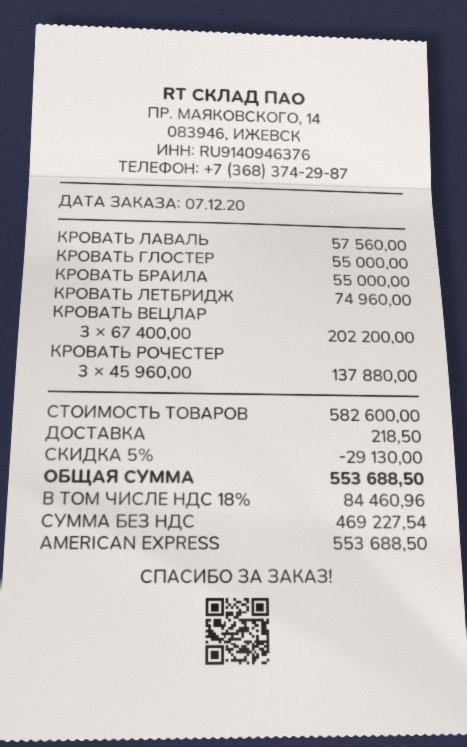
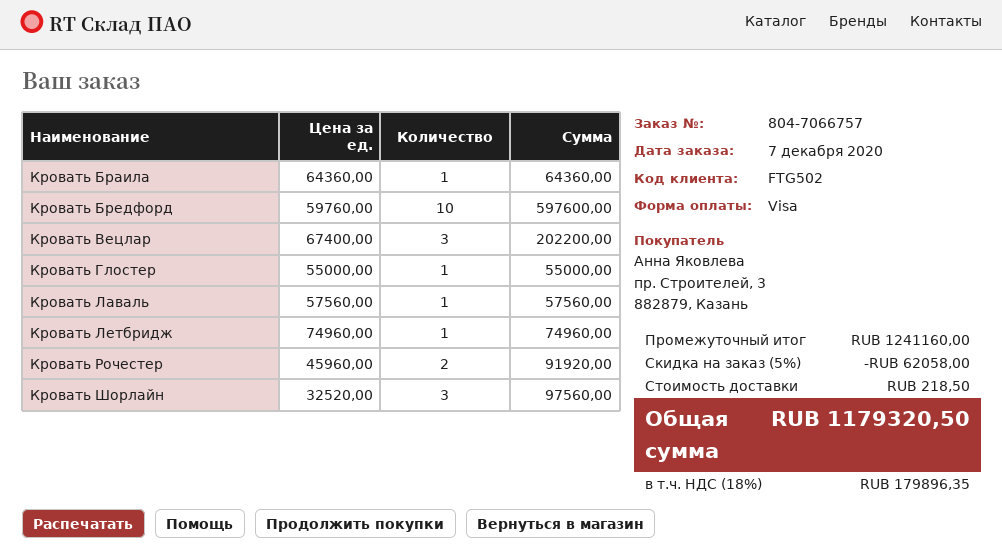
payment method: American Express -> Visa
КРОВАТЬ БРАИЛА: 1 x 55000.00 = 55000.00 -> 1 x 64360.00 = 64360.00
КРОВАТЬ РОЧЕСТЕР: 3 x 45960.00 = 137880.00 -> 2 x 45960.00 = 91920.00
Кровать Бредфорд: none -> 10 x 59760.00 = 597600.00
Кровать Шорлайн: none -> 3 x 32520.00 = 97560.00
subtotal: 582600.00 -> 1241160.00
discount: 5% = 29130.00 -> 5% = 62058.00
tax: 18% = 84460.96 -> 18% = 179896.35
total: 553688.50 -> 1179320.50

